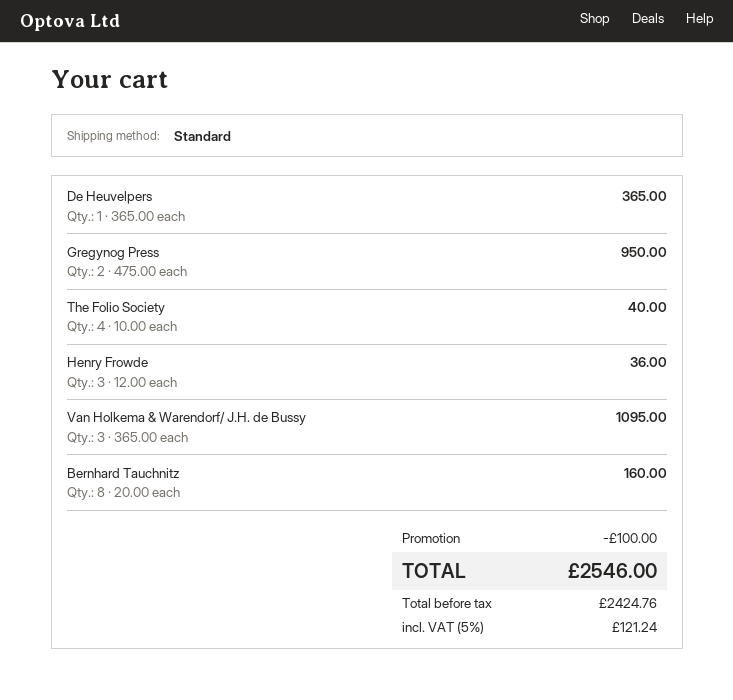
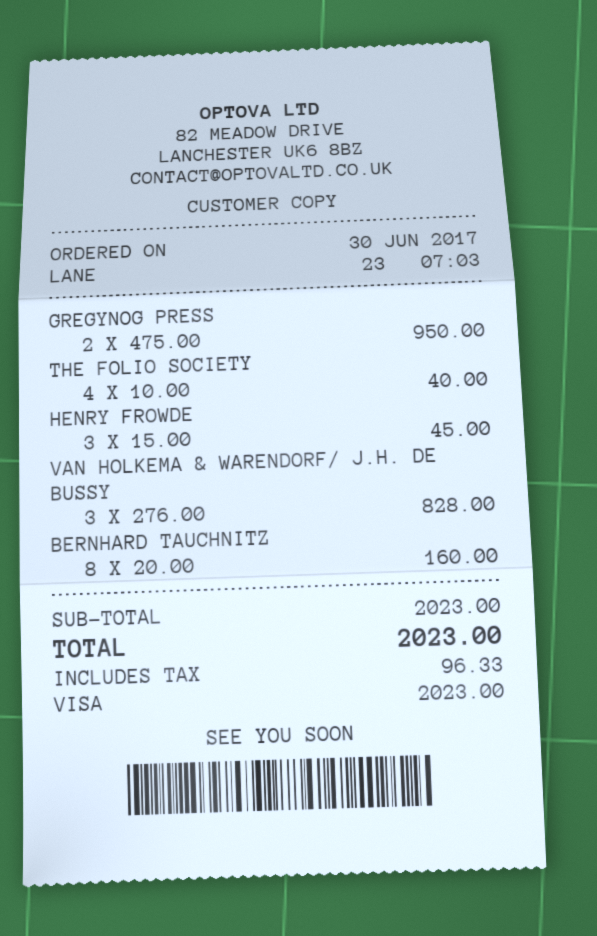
De Heuvelpers: 1 x 365.00 = 365.00 -> none
Henry Frowde: 3 x 12.00 = 36.00 -> 3 x 15.00 = 45.00
Van Holkema & Warendorf/ J.H. de Bussy: 3 x 365.00 = 1095.00 -> 3 x 276.00 = 828.00
discount: 100.00 -> none
tax: 121.24 -> 96.33
total: 2546.00 -> 2023.00

